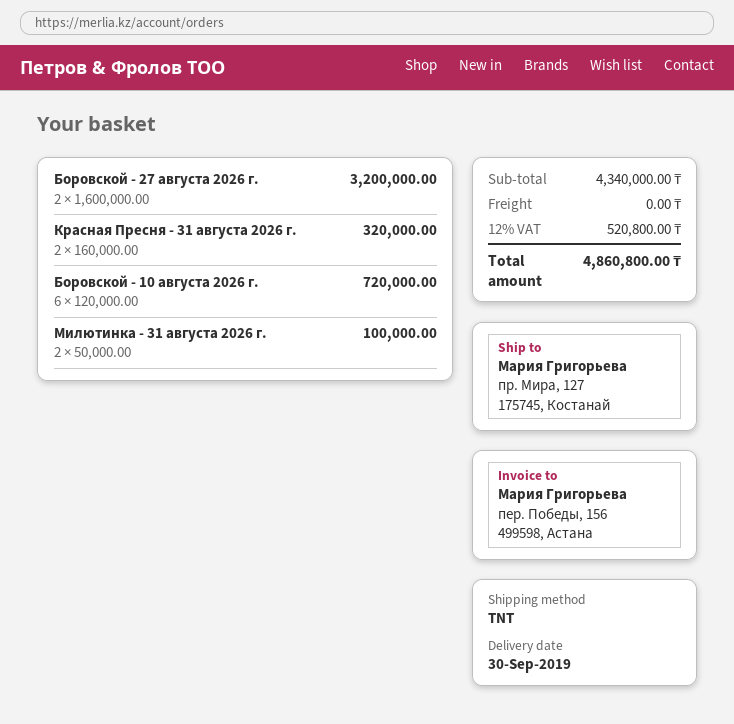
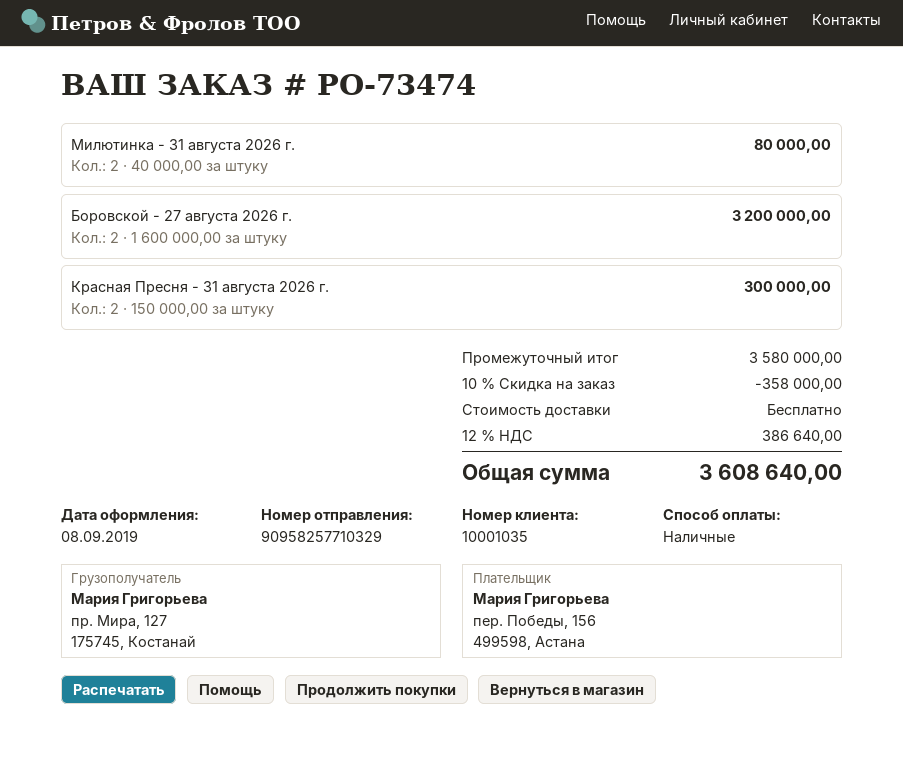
Красная Пресня - 31 августа 2026 г.: 2 x 160000.00 = 320000.00 -> 2 x 150000.00 = 300000.00
Боровской - 10 августа 2026 г.: 6 x 120000.00 = 720000.00 -> none
Милютинка - 31 августа 2026 г.: 2 x 50000.00 = 100000.00 -> 2 x 40000.00 = 80000.00
subtotal: 4340000.00 -> 3580000.00
discount: none -> 10% = 358000.00
tax: 12% = 520800.00 -> 12% = 386640.00
total: 4860800.00 -> 3608640.00

